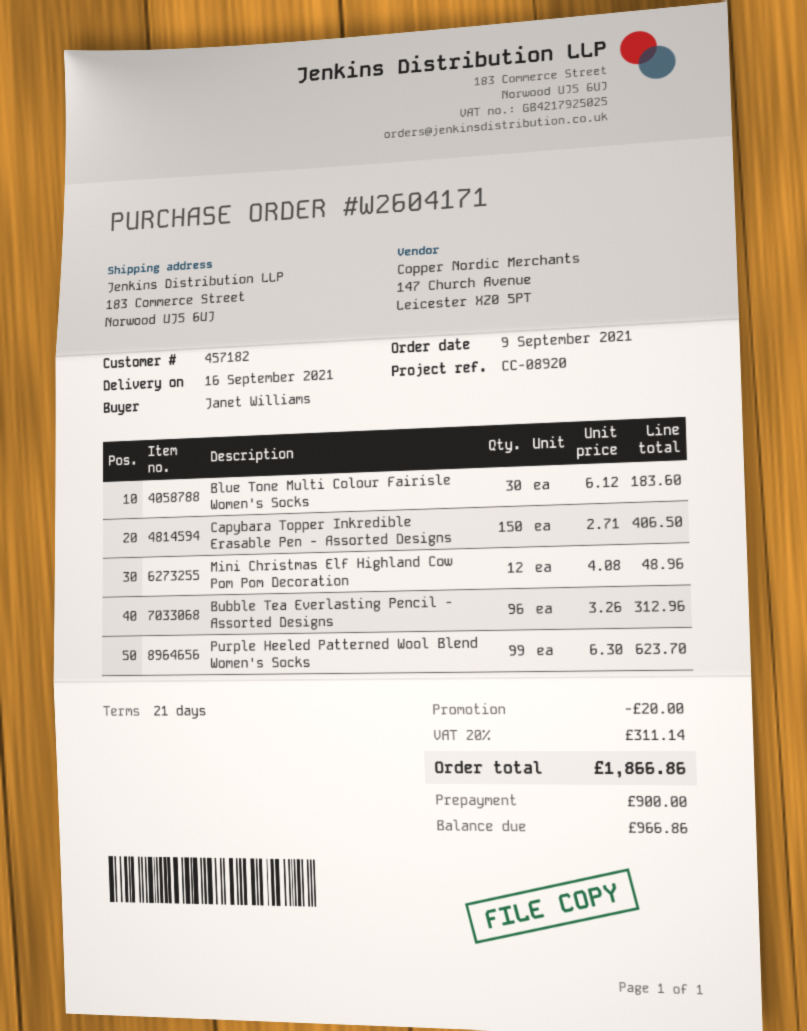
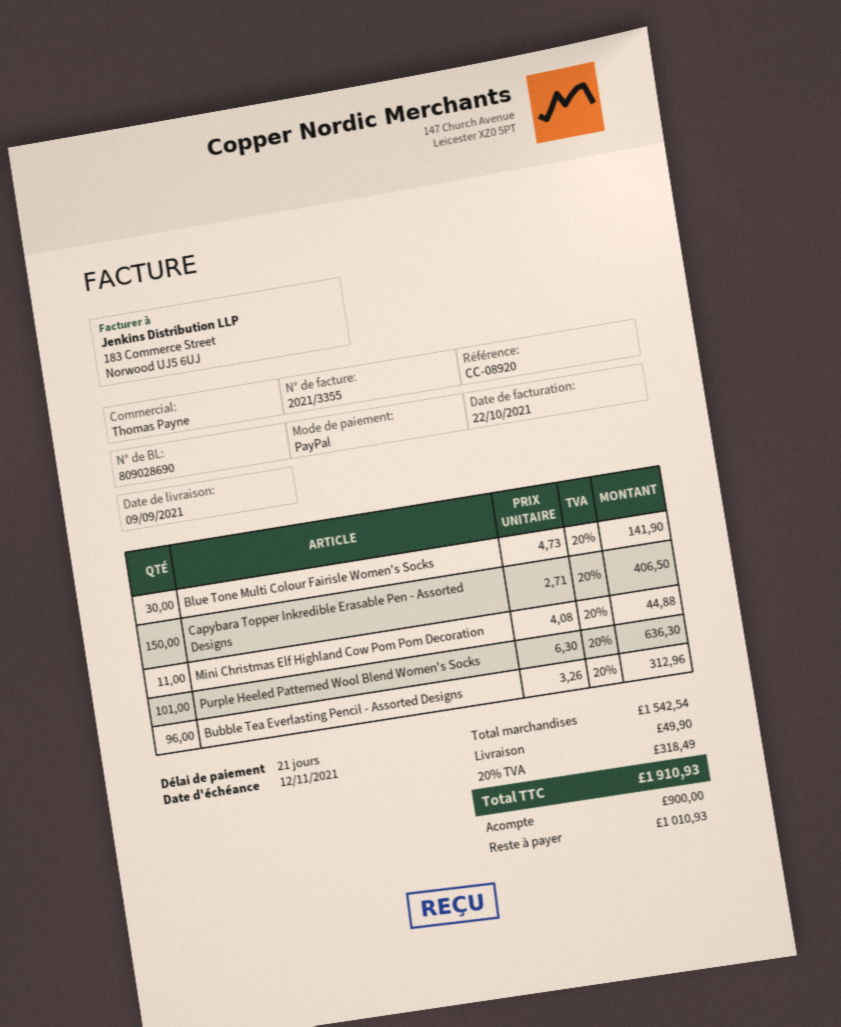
delivery date: 2021-09-16 -> 2021-09-09
Blue Tone Multi Colour Fairisle Women's Socks: 30 x 6.12 = 183.60 -> 30 x 4.73 = 141.90
Mini Christmas Elf Highland Cow Pom Pom Decoration: 12 x 4.08 = 48.96 -> 11 x 4.08 = 44.88
Purple Heeled Patterned Wool Blend Women's Socks: 99 x 6.30 = 623.70 -> 101 x 6.30 = 636.30
discount: 20.00 -> none
shipping: none -> 49.90
tax: 20% = 311.14 -> 20% = 318.49
total: 1866.86 -> 1910.93
balance: 966.86 -> 1010.93

